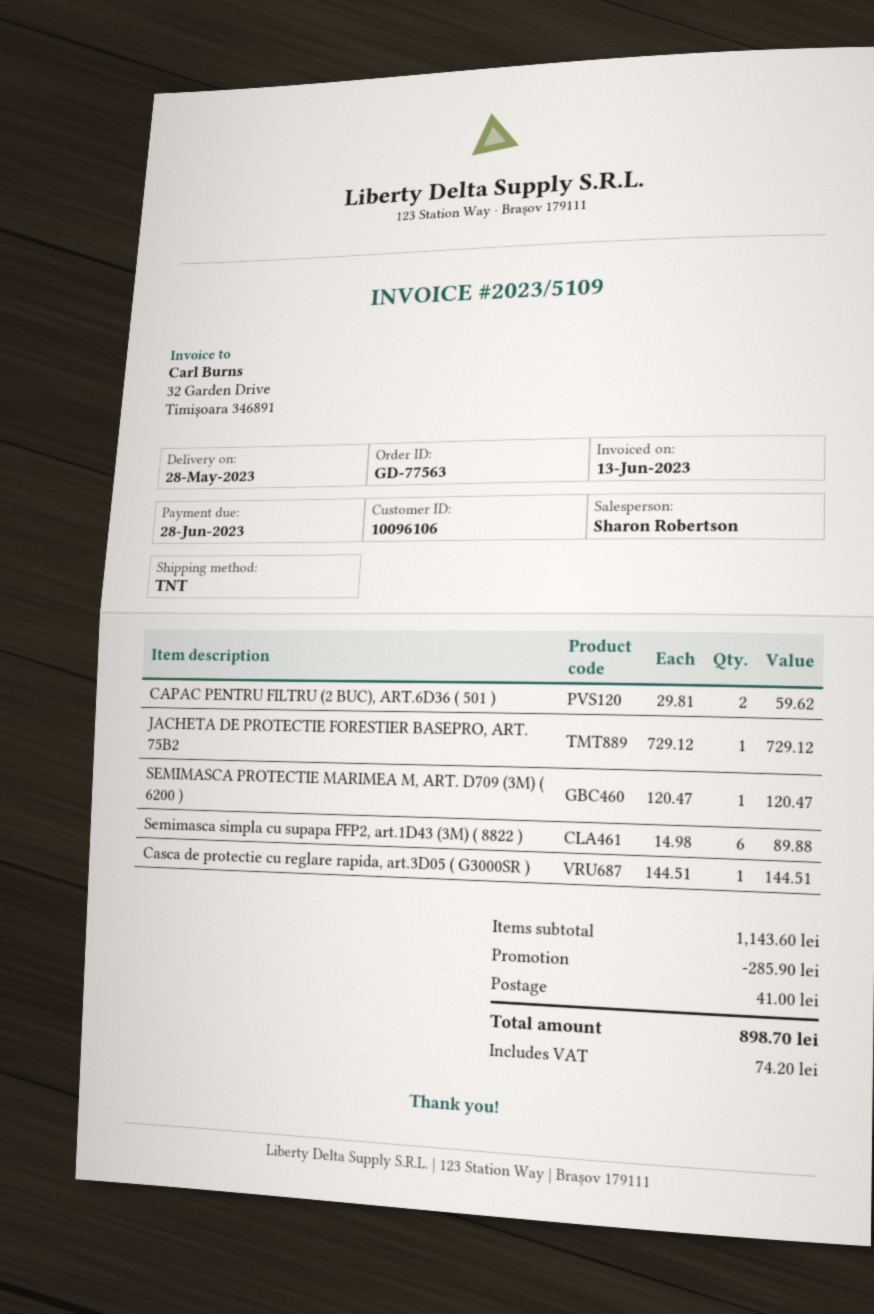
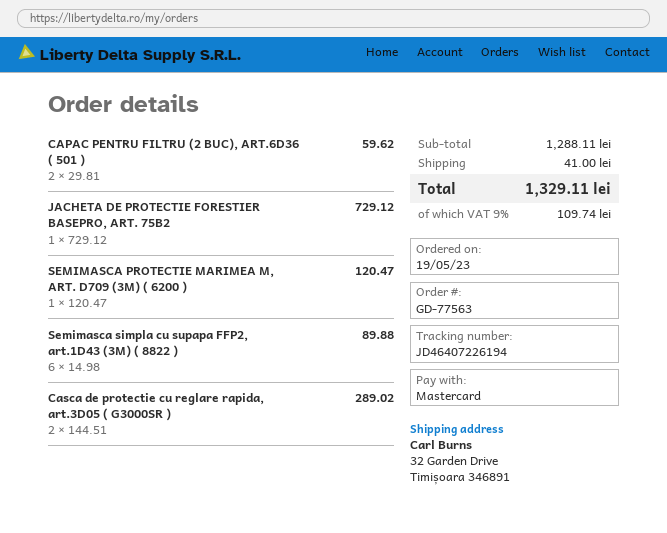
Casca de protectie cu reglare rapida, art.3D05 ( G3000SR ): 1 x 144.51 = 144.51 -> 2 x 144.51 = 289.02
subtotal: 1143.60 -> 1288.11
discount: 285.90 -> none
tax: 74.20 -> 109.74
total: 898.70 -> 1329.11

